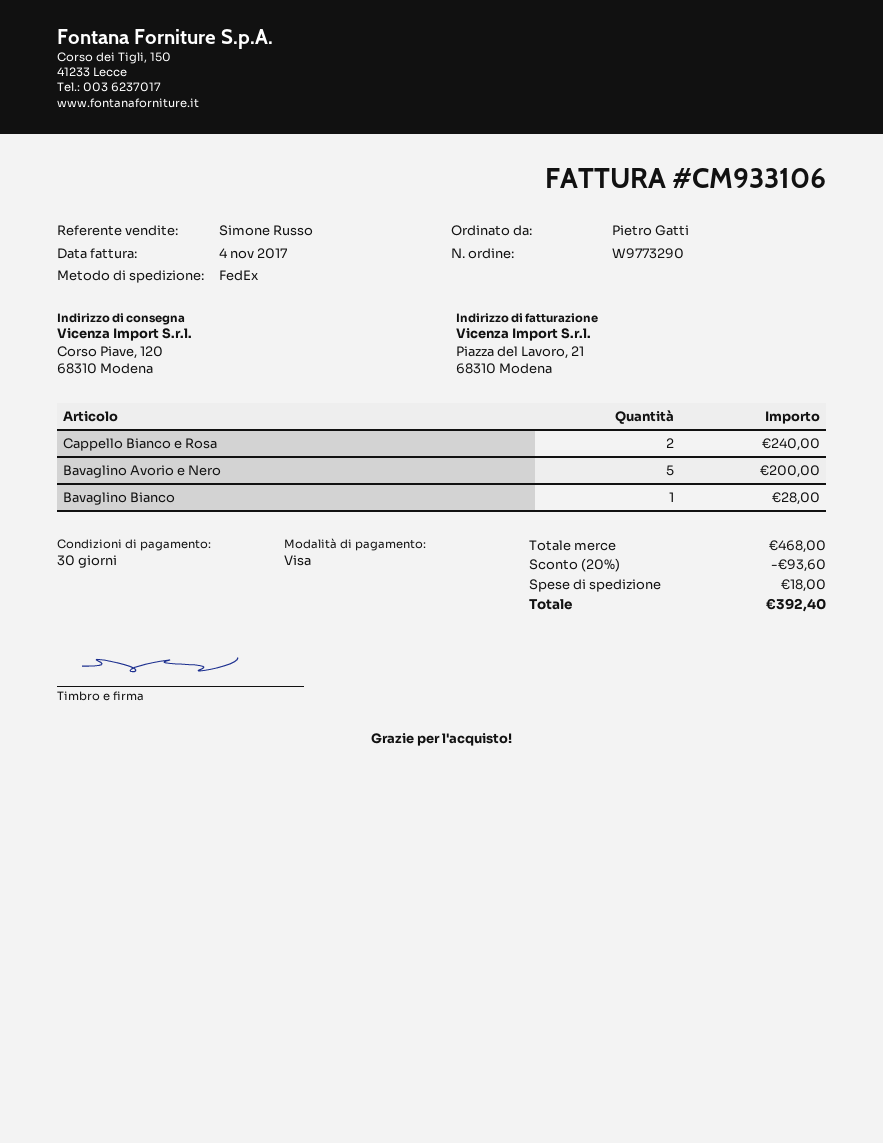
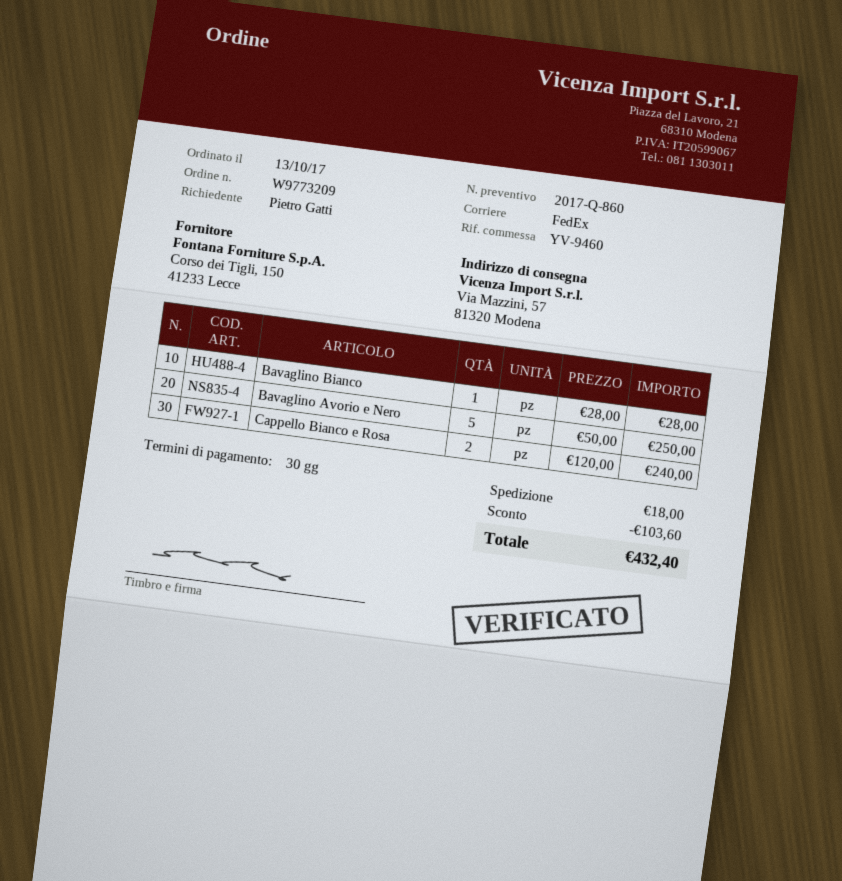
order number: W9773290 -> W9773209
ship to: Corso Piave, 120, 68310 Modena -> Via Mazzini, 57, 81320 Modena
Bavaglino Avorio e Nero: 5 for 200.00 -> 5 for 250.00
discount: 93.60 -> 103.60
total: 392.40 -> 432.40

